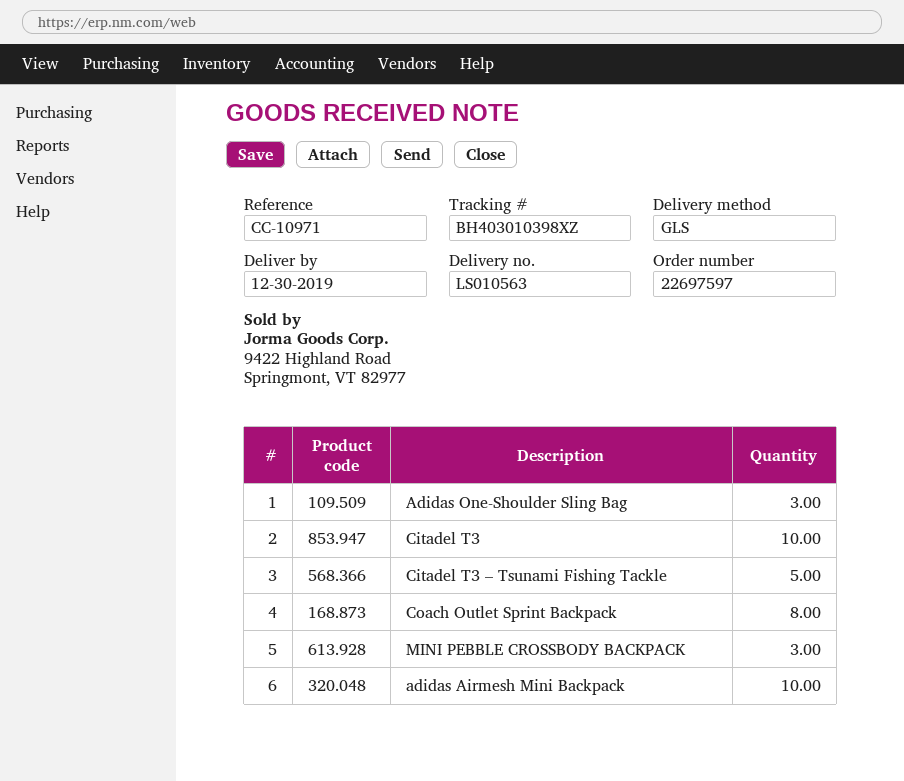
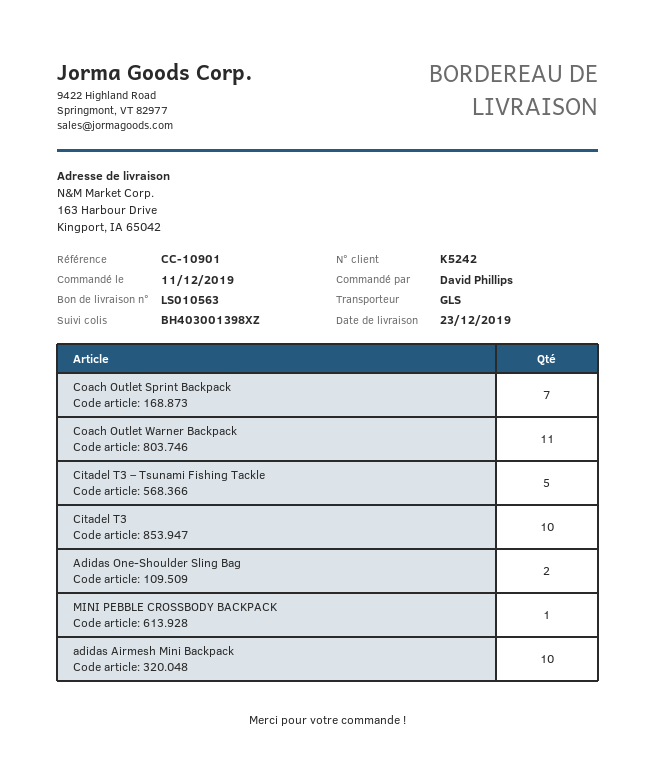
delivery date: 2019-12-30 -> 2019-12-23
reference: CC-10971 -> CC-10901
tracking number: BH403010398XZ -> BH403001398XZ
Adidas One-Shoulder Sling Bag: 3 -> 2
Coach Outlet Sprint Backpack: 8 -> 7
MINI PEBBLE CROSSBODY BACKPACK: 3 -> 1
Coach Outlet Warner Backpack: none -> 11

